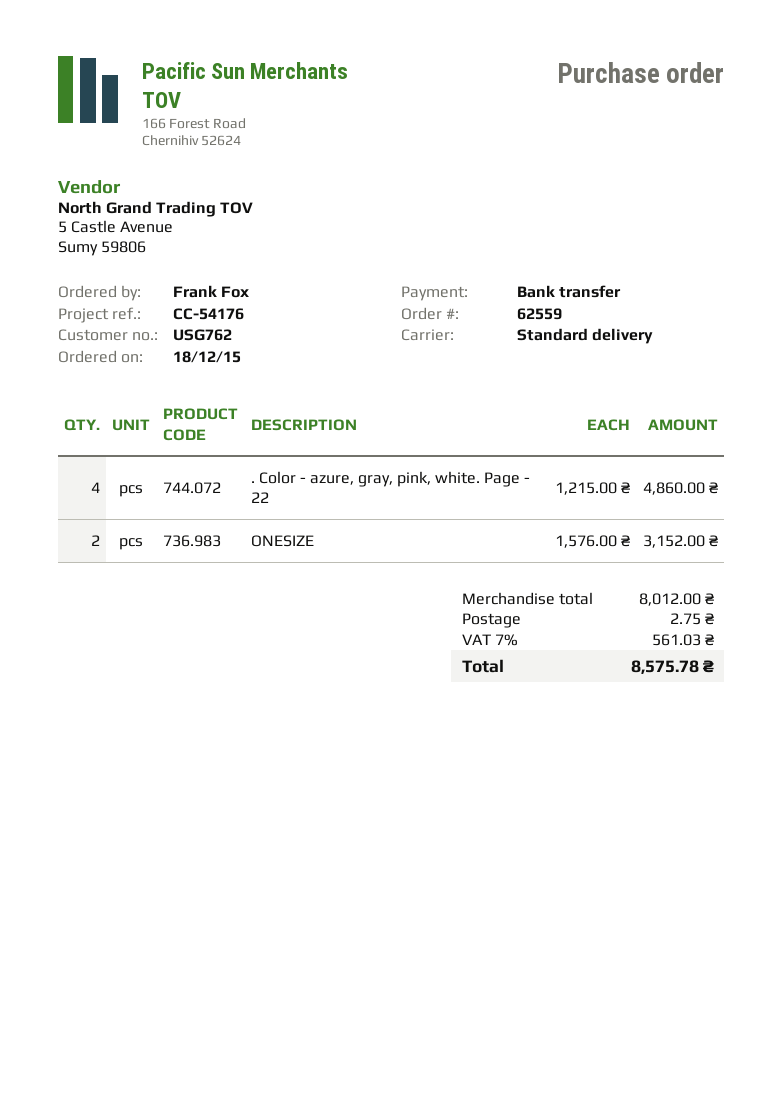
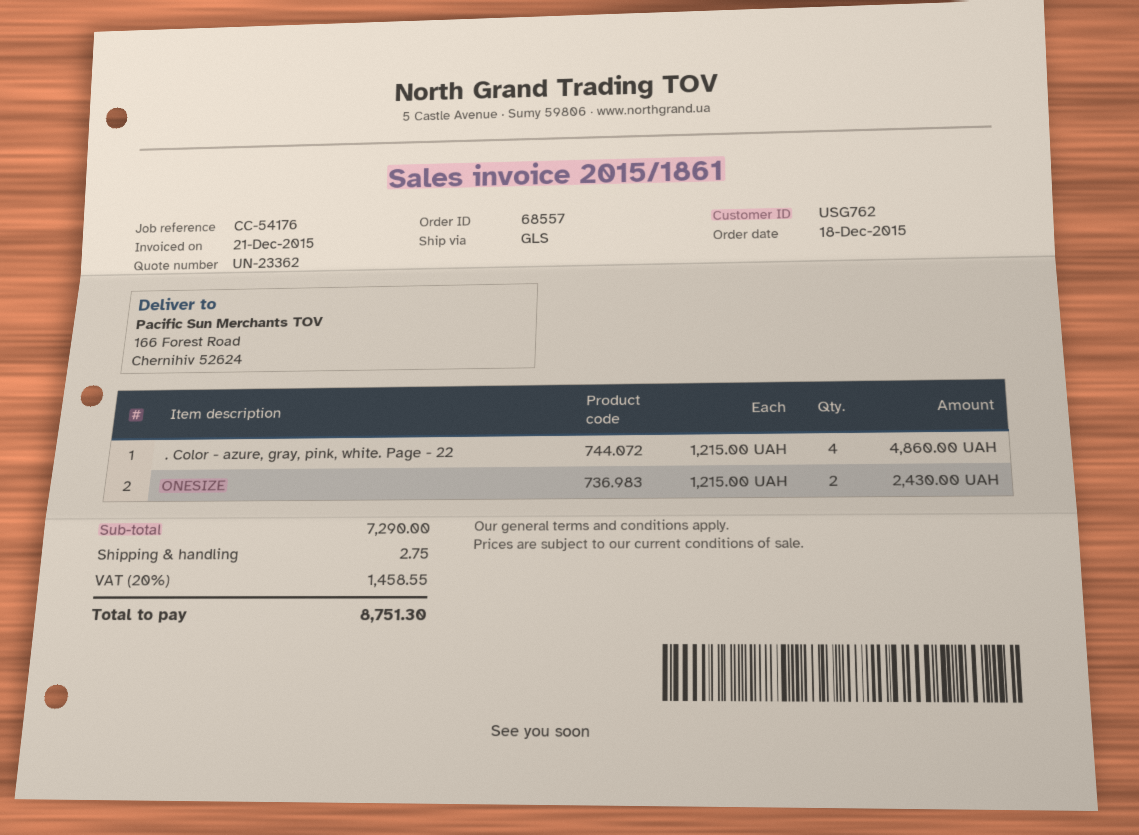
order number: 62559 -> 68557
shipping method: standard -> GLS
ONESIZE: 2 x 1576.00 = 3152.00 -> 2 x 1215.00 = 2430.00
subtotal: 8012.00 -> 7290.00
tax: 7% = 561.03 -> 20% = 1458.55
total: 8575.78 -> 8751.30

